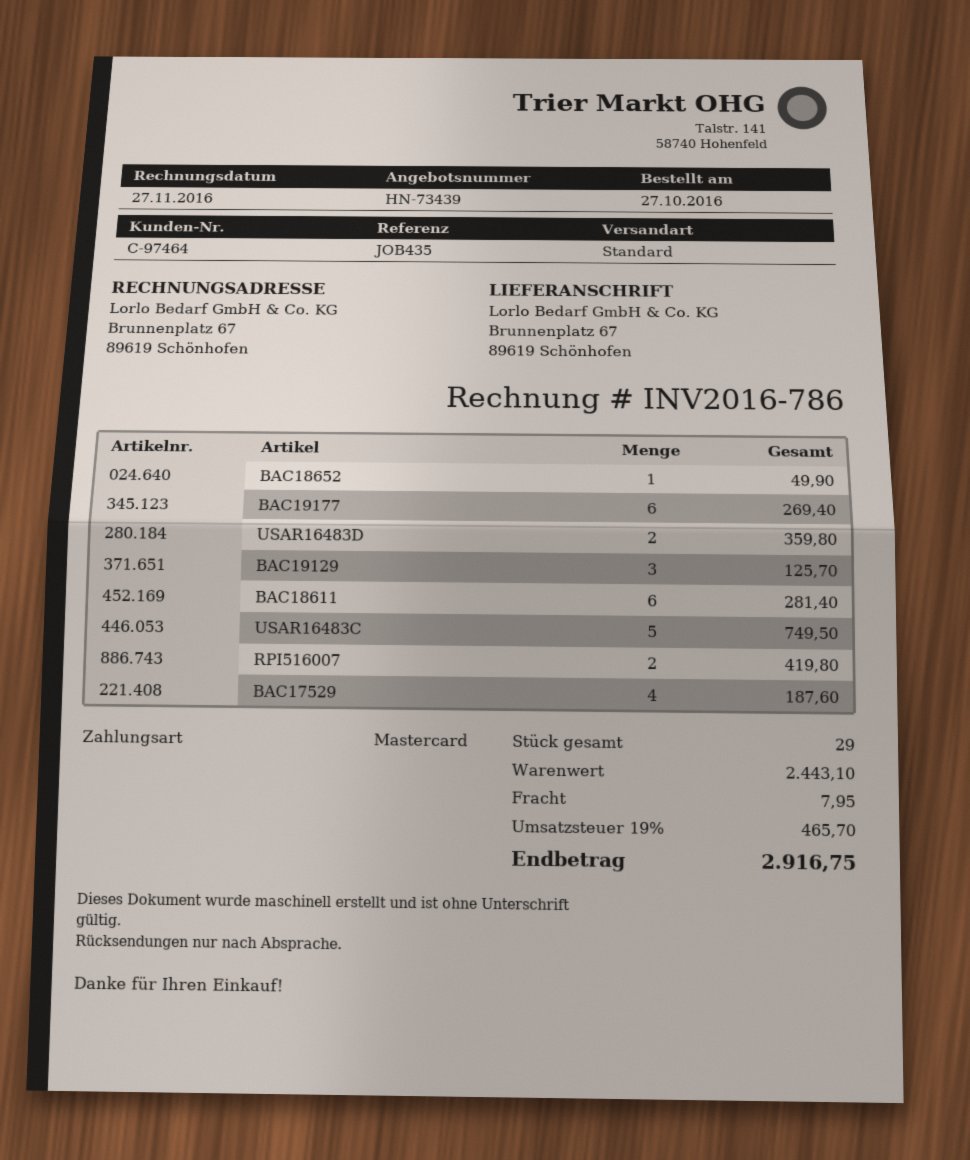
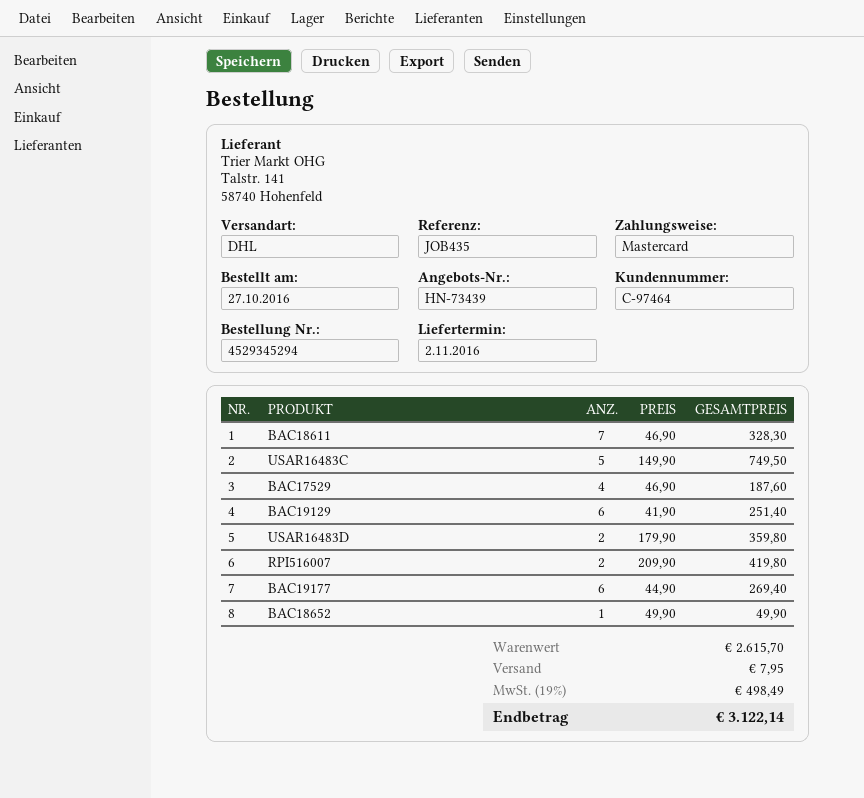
shipping method: standard -> DHL
BAC19129: 3 for 125.70 -> 6 for 251.40
BAC18611: 6 for 281.40 -> 7 for 328.30
subtotal: 2443.10 -> 2615.70
tax: 19% = 465.70 -> 19% = 498.49
total: 2916.75 -> 3122.14

